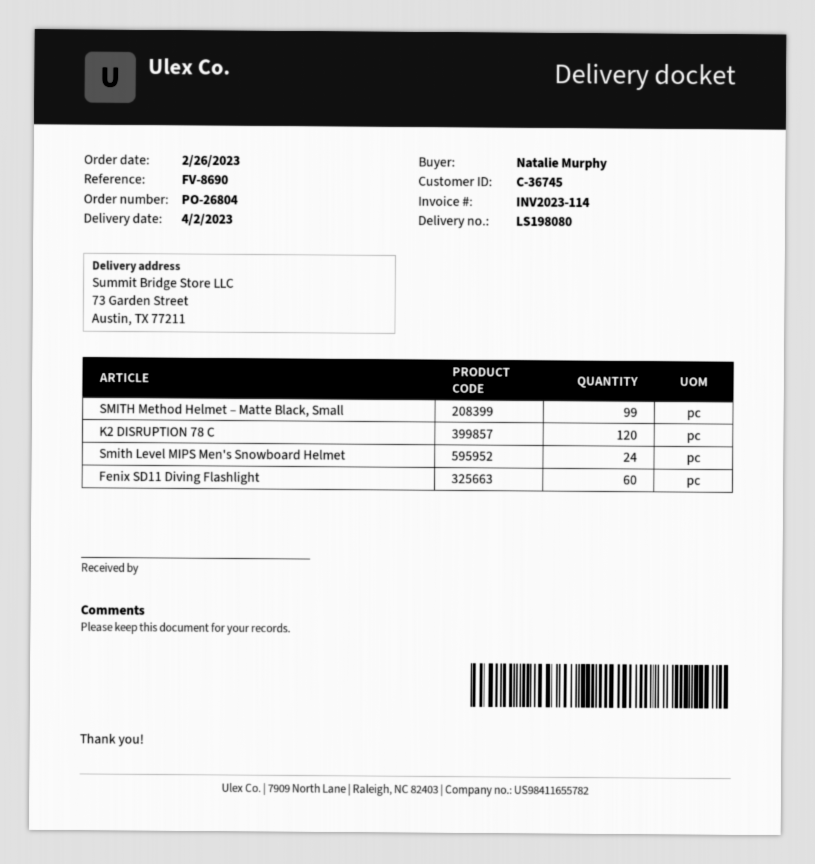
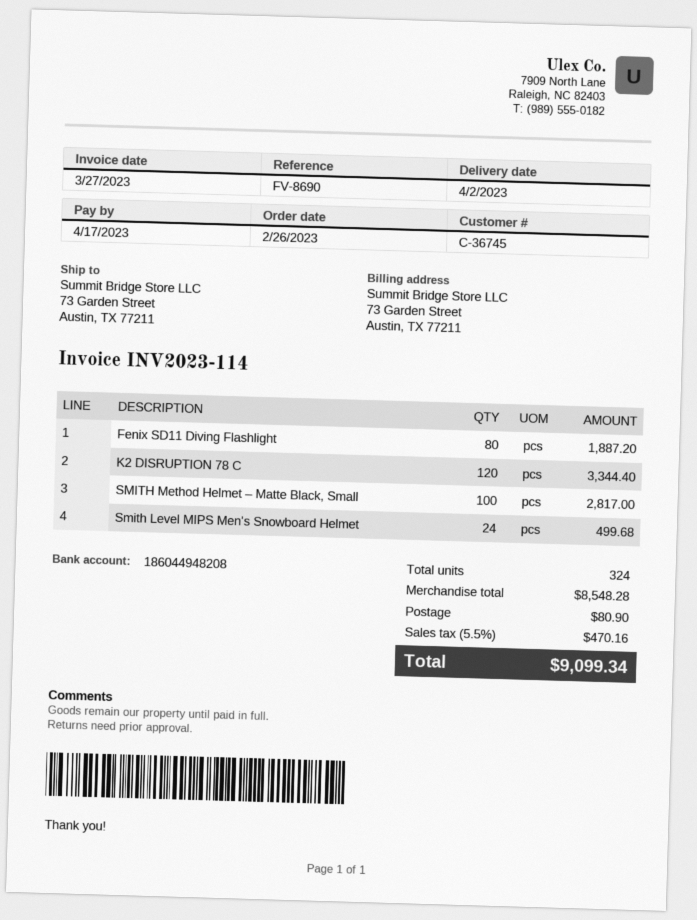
SMITH Method Helmet – Matte Black, Small: 99 -> 100
Fenix SD11 Diving Flashlight: 60 -> 80

